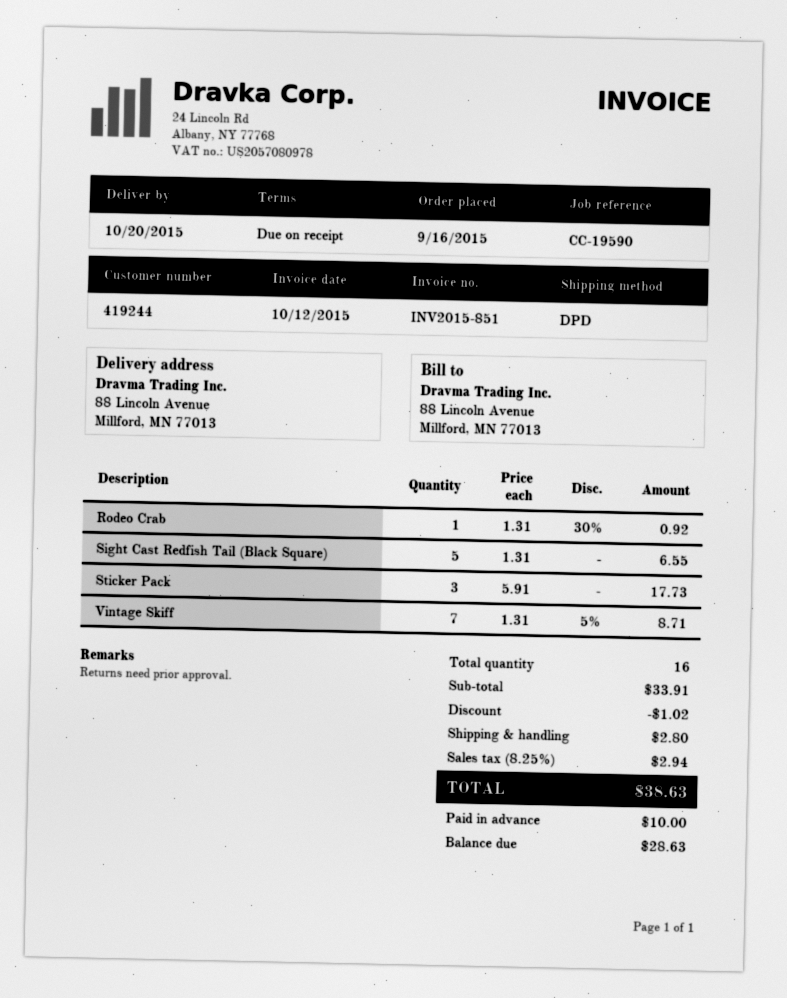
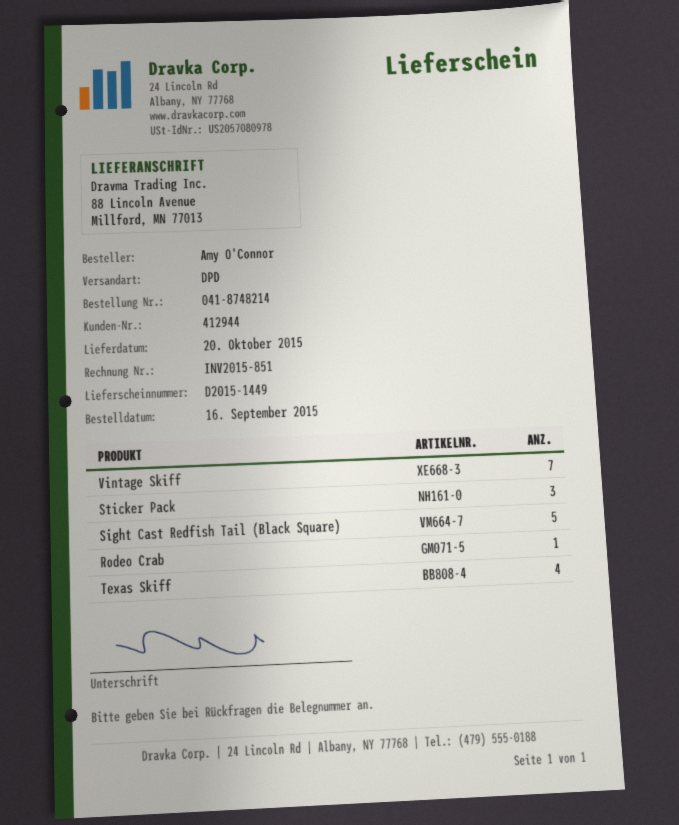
customer number: 419244 -> 412944
Texas Skiff: none -> 4

